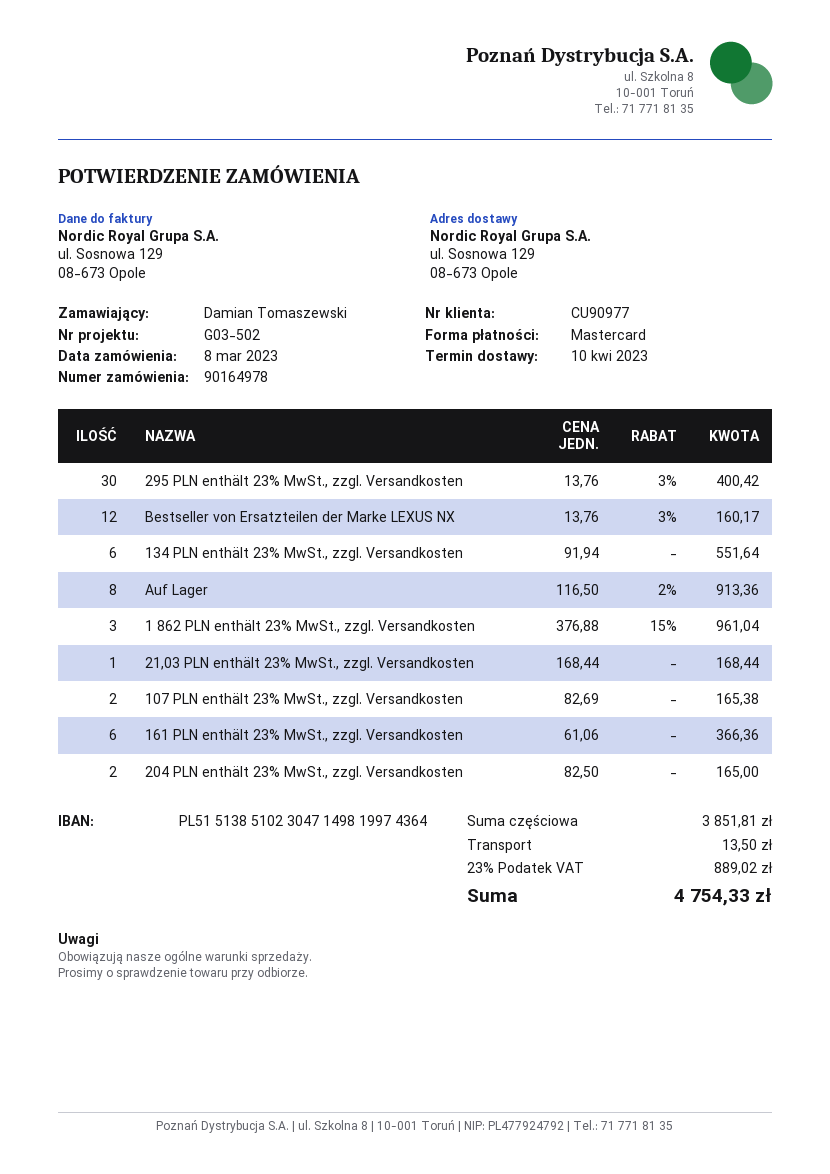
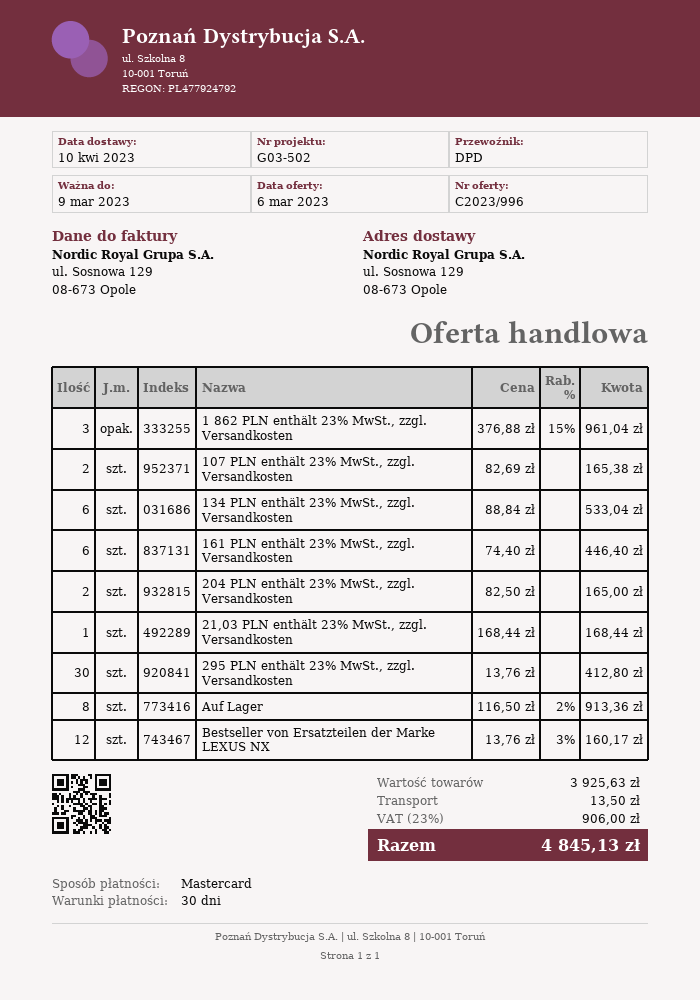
295 PLN enthält 23% MwSt., zzgl. Versandkosten: 30 x 13.76 - 3% = 400.42 -> 30 x 13.76 = 412.80
134 PLN enthält 23% MwSt., zzgl. Versandkosten: 6 x 91.94 = 551.64 -> 6 x 88.84 = 533.04
161 PLN enthält 23% MwSt., zzgl. Versandkosten: 6 x 61.06 = 366.36 -> 6 x 74.40 = 446.40
subtotal: 3851.81 -> 3925.63
tax: 23% = 889.02 -> 23% = 906.00
total: 4754.33 -> 4845.13

